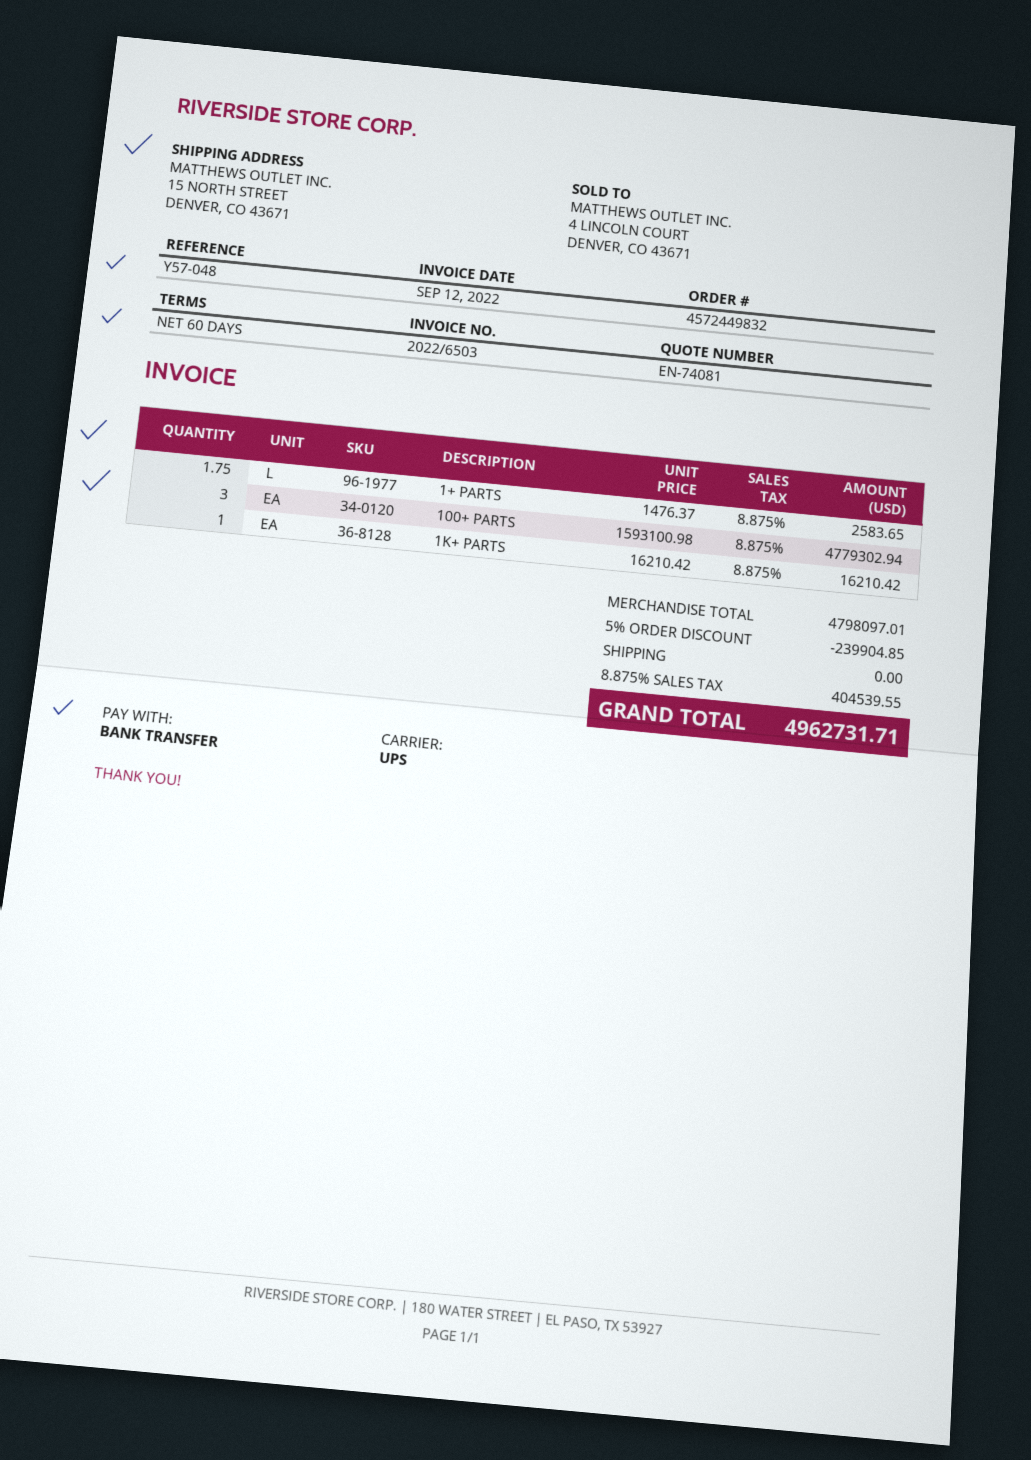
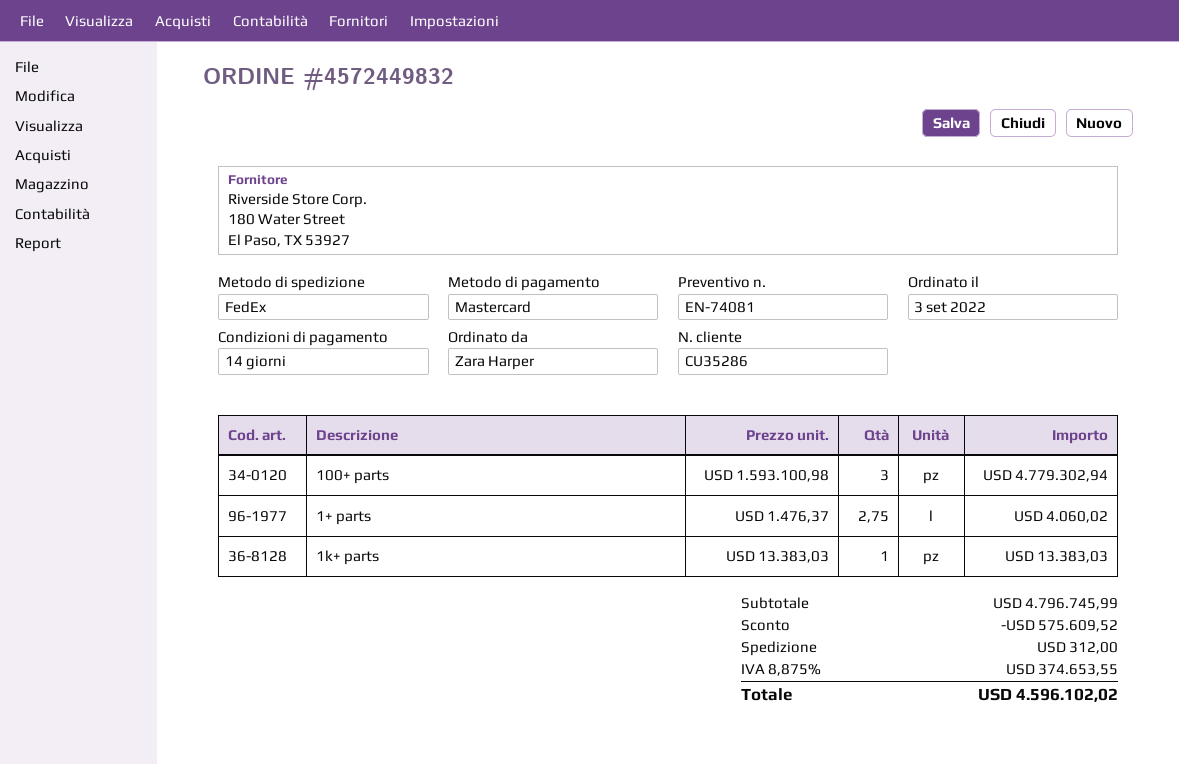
payment terms: 60 days -> 14 days
payment method: bank transfer -> Mastercard
shipping method: UPS -> FedEx
1+ PARTS: 1.75 x 1476.37 = 2583.65 -> 2.75 x 1476.37 = 4060.02
1K+ PARTS: 1 x 16210.42 = 16210.42 -> 1 x 13383.03 = 13383.03
subtotal: 4798097.01 -> 4796745.99
discount: 239904.85 -> 575609.52
shipping: 0.00 -> 312.00
tax: 8.875% = 404539.55 -> 8.875% = 374653.55
total: 4962731.71 -> 4596102.02

